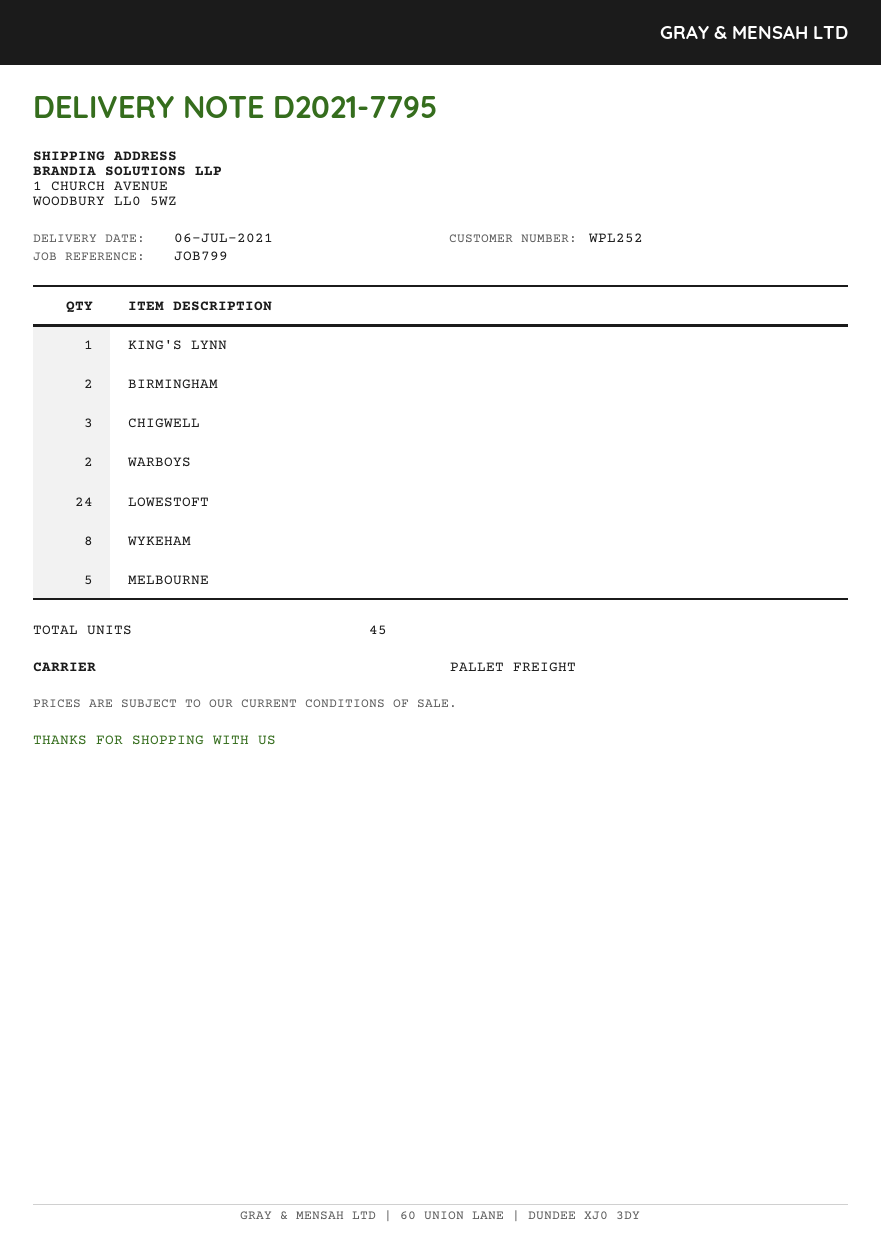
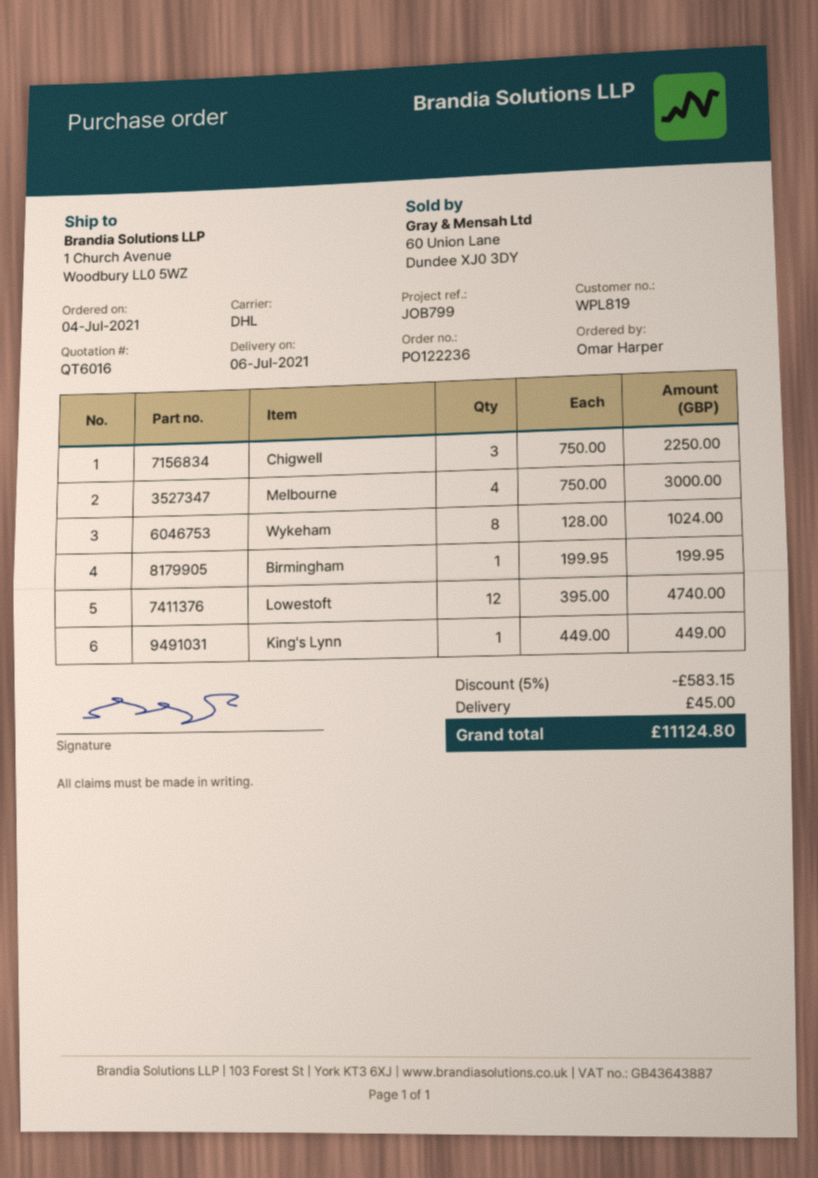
customer number: WPL252 -> WPL819
shipping method: pallet freight -> DHL
BIRMINGHAM: 2 -> 1
WARBOYS: 2 -> none
LOWESTOFT: 24 -> 12
MELBOURNE: 5 -> 4

